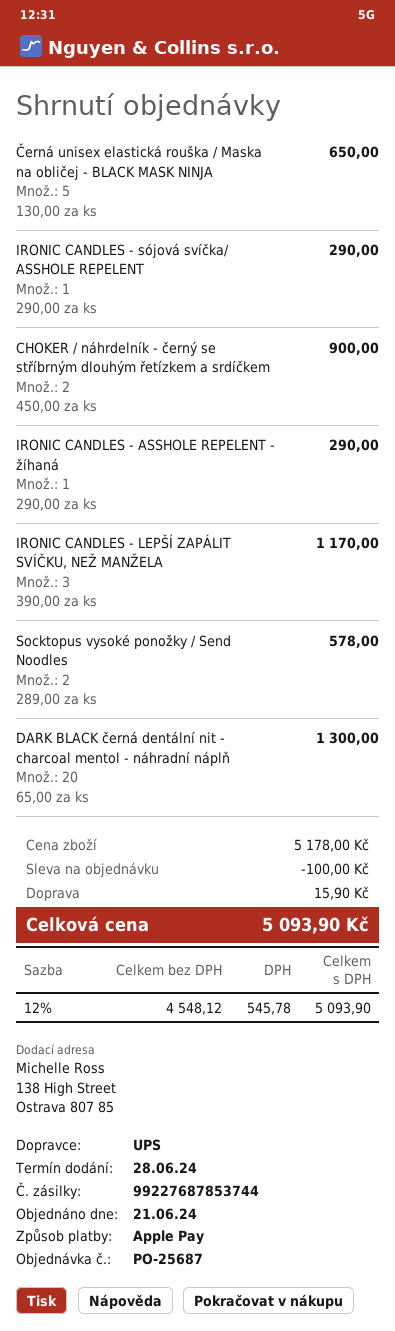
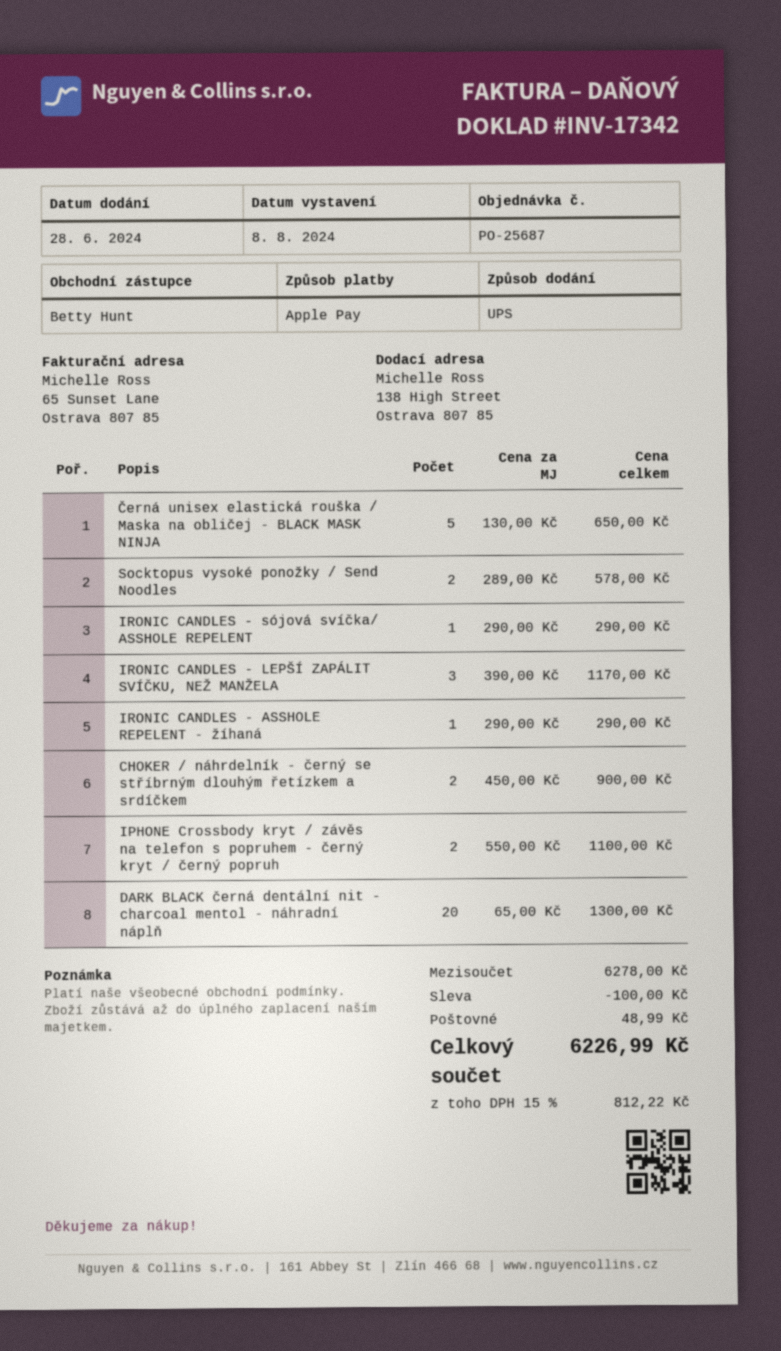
IPHONE Crossbody kryt / závěs na telefon s popruhem - černý kryt / černý popruh: none -> 2 x 550.00 = 1100.00
subtotal: 5178.00 -> 6278.00
shipping: 15.90 -> 48.99
tax: 12% = 545.78 -> 15% = 812.22
total: 5093.90 -> 6226.99

